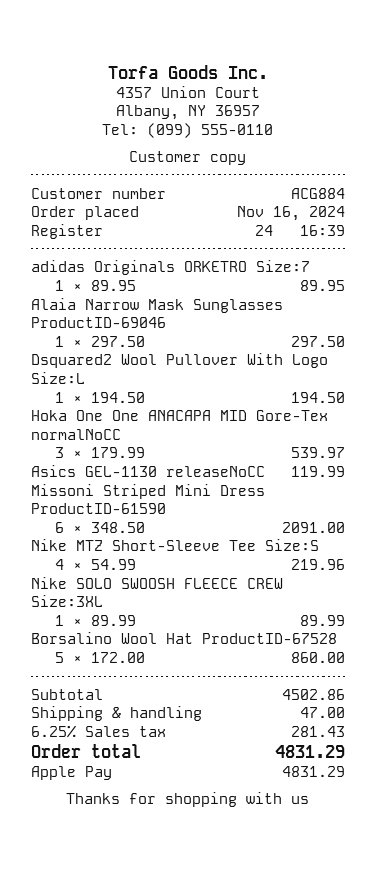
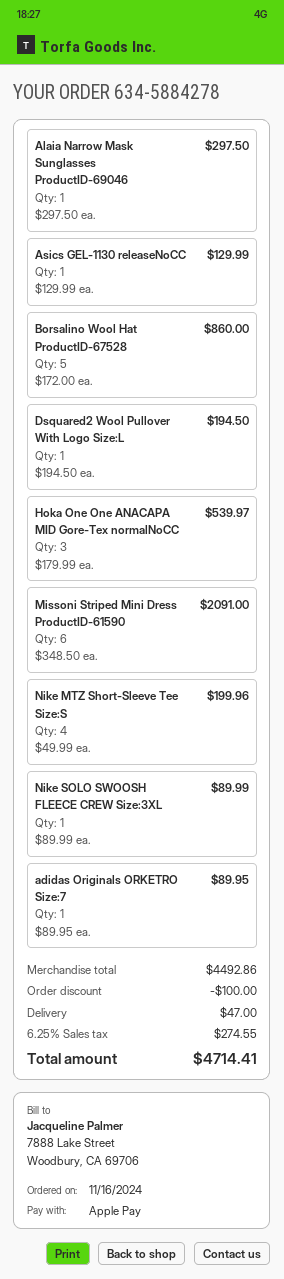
Asics GEL-1130 releaseNoCC: 1 x 119.99 = 119.99 -> 1 x 129.99 = 129.99
Nike MTZ Short-Sleeve Tee Size:S: 4 x 54.99 = 219.96 -> 4 x 49.99 = 199.96
subtotal: 4502.86 -> 4492.86
discount: none -> 100.00
tax: 6.25% = 281.43 -> 6.25% = 274.55
total: 4831.29 -> 4714.41

